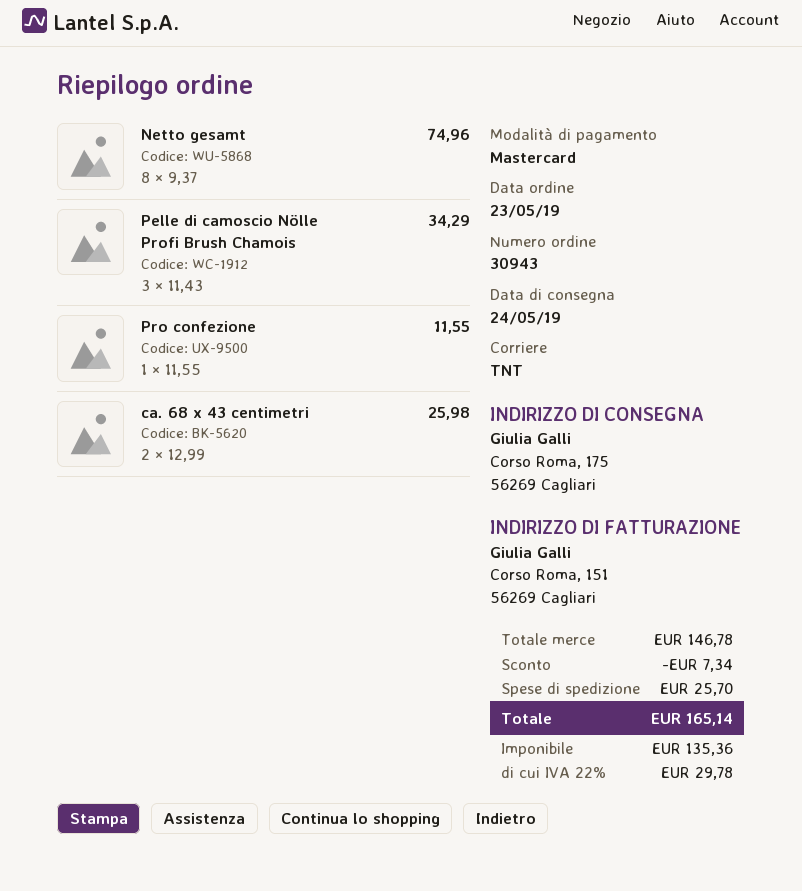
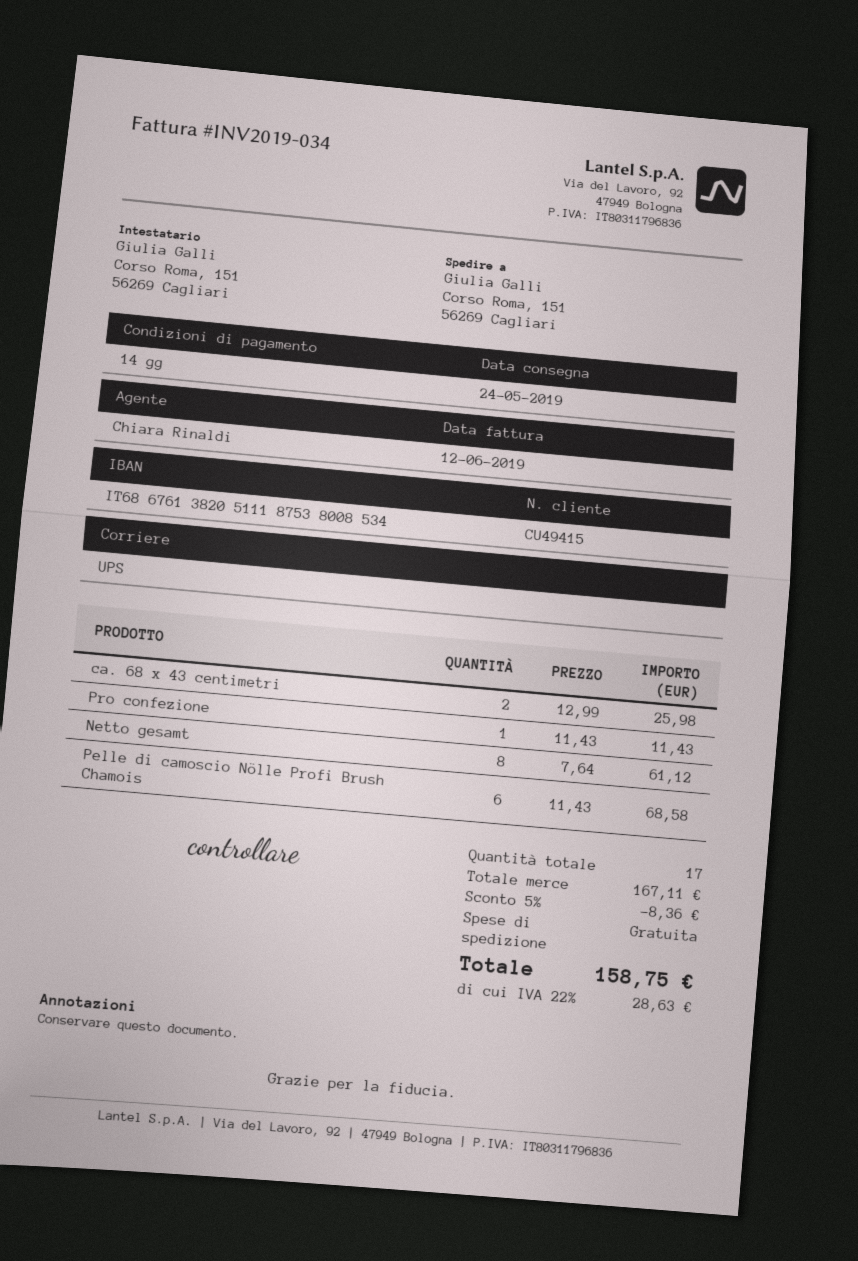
shipping method: TNT -> UPS
ship to: Corso Roma, 175, 56269 Cagliari -> Corso Roma, 151, 56269 Cagliari
Netto gesamt: 8 x 9.37 = 74.96 -> 8 x 7.64 = 61.12
Pelle di camoscio Nölle Profi Brush Chamois: 3 x 11.43 = 34.29 -> 6 x 11.43 = 68.58
Pro confezione: 1 x 11.55 = 11.55 -> 1 x 11.43 = 11.43
subtotal: 146.78 -> 167.11
discount: 7.34 -> 8.36
shipping: 25.70 -> 0.00
tax: 22% = 29.78 -> 22% = 28.63
total: 165.14 -> 158.75

